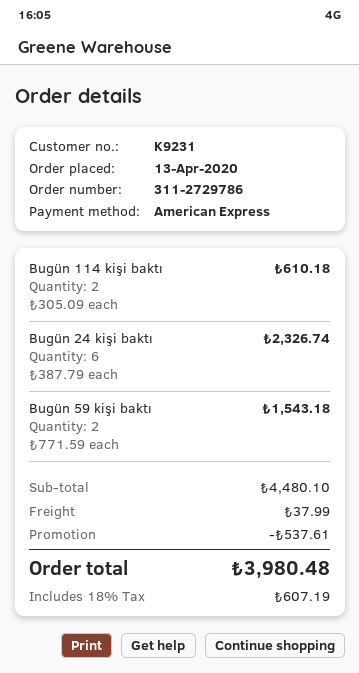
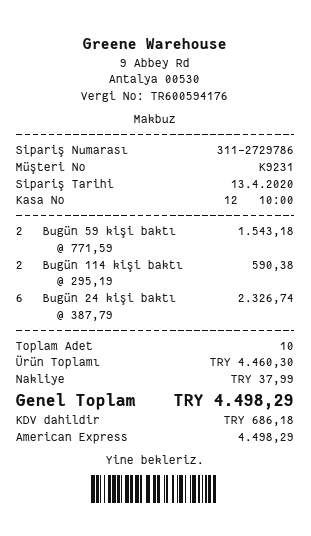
Bugün 114 kişi baktı: 2 x 305.09 = 610.18 -> 2 x 295.19 = 590.38
subtotal: 4480.10 -> 4460.30
discount: 537.61 -> none
tax: 607.19 -> 686.18
total: 3980.48 -> 4498.29

